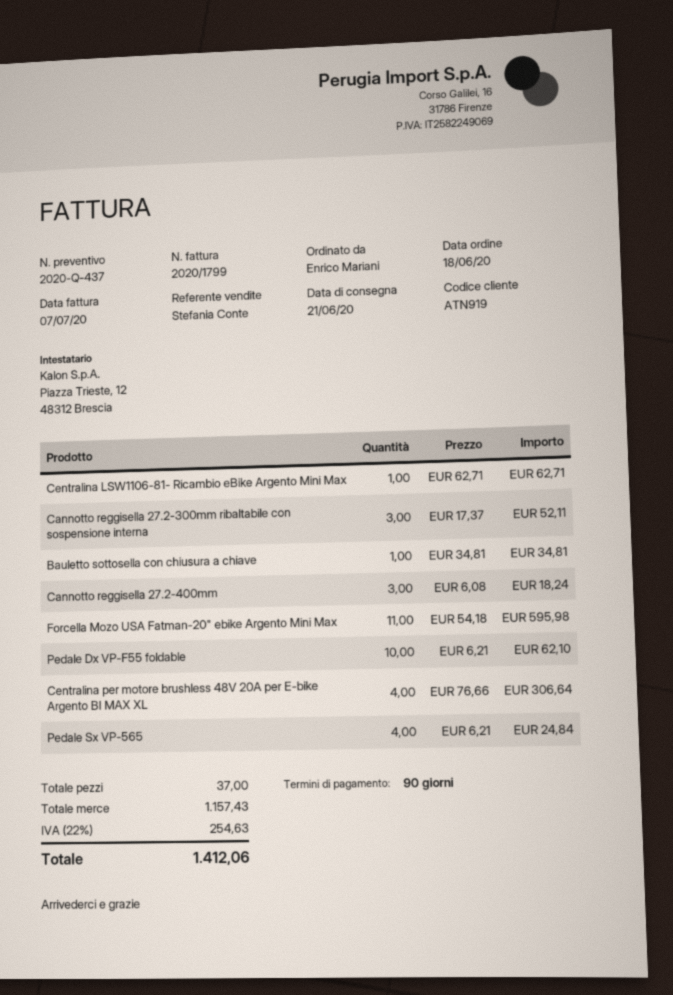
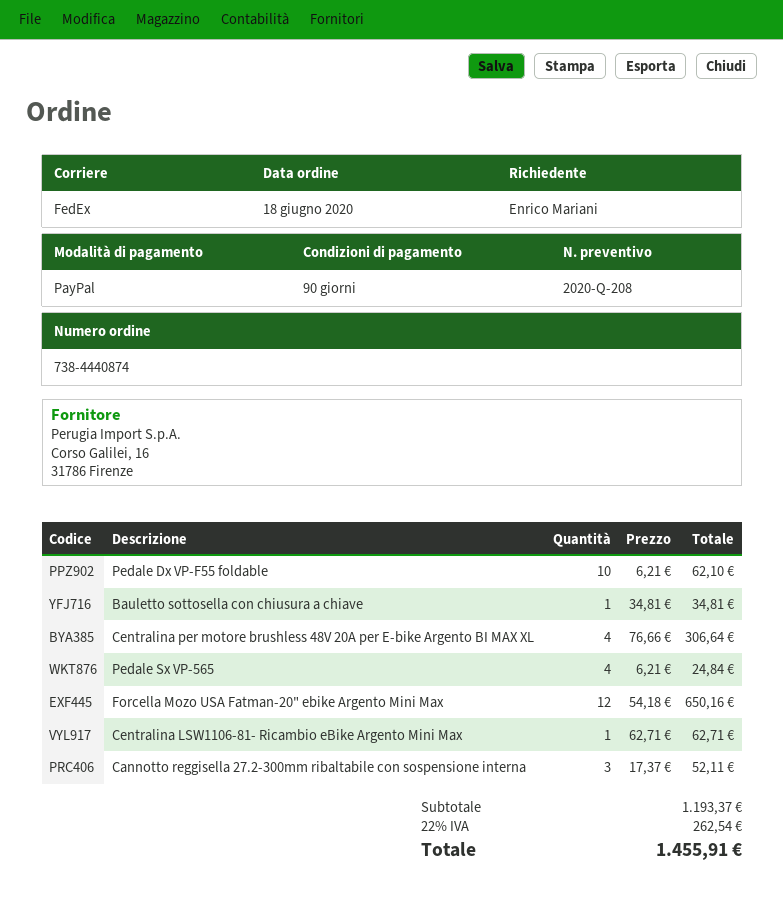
quote number: 2020-Q-437 -> 2020-Q-208
Cannotto reggisella 27.2-400mm: 3 x 6.08 = 18.24 -> none
Forcella Mozo USA Fatman-20" ebike Argento Mini Max: 11 x 54.18 = 595.98 -> 12 x 54.18 = 650.16
subtotal: 1157.43 -> 1193.37
tax: 22% = 254.63 -> 22% = 262.54
total: 1412.06 -> 1455.91

